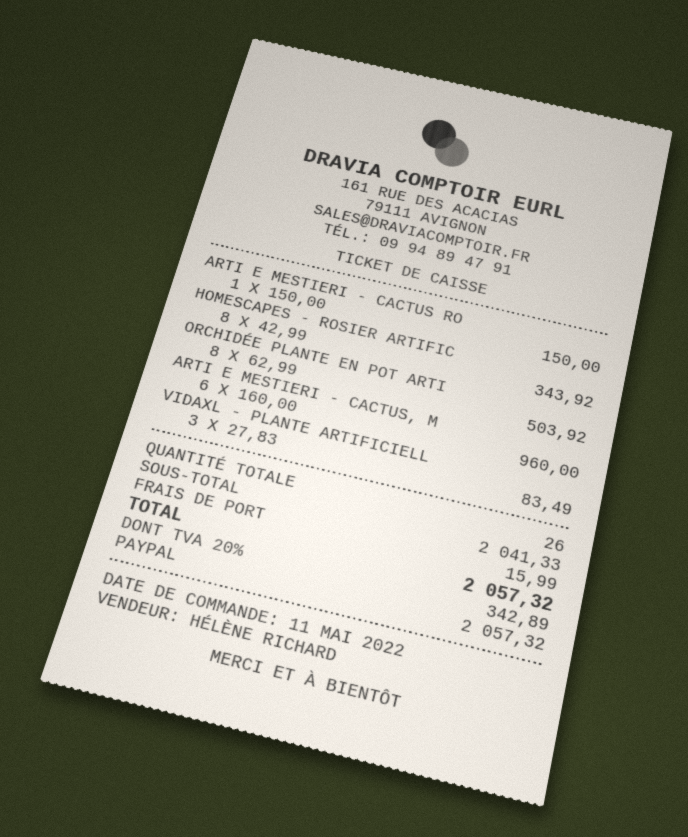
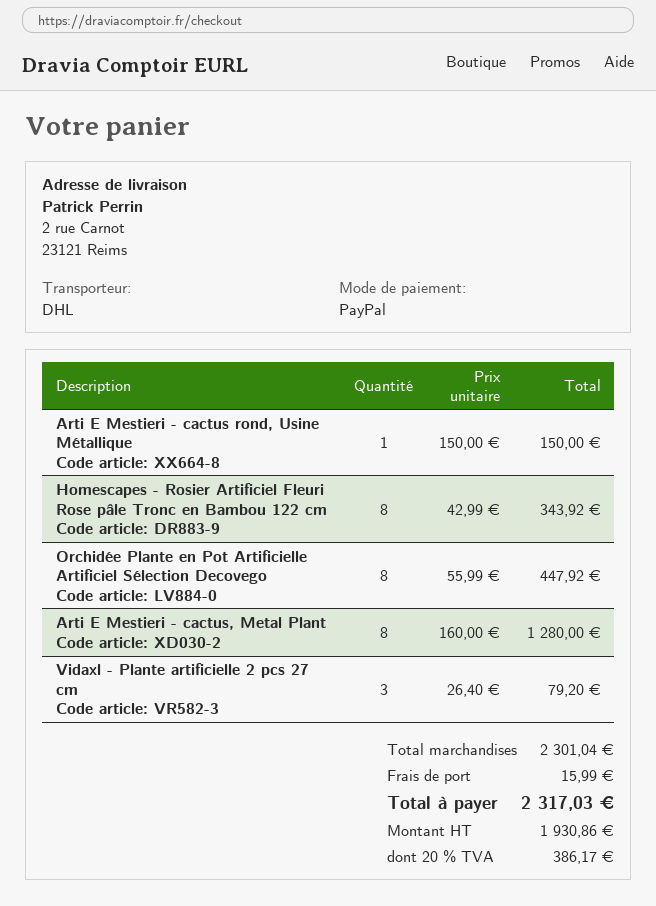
ORCHIDÉE PLANTE EN POT ARTI: 8 x 62.99 = 503.92 -> 8 x 55.99 = 447.92
ARTI E MESTIERI - CACTUS, M: 6 x 160.00 = 960.00 -> 8 x 160.00 = 1280.00
VIDAXL - PLANTE ARTIFICIELL: 3 x 27.83 = 83.49 -> 3 x 26.40 = 79.20
subtotal: 2041.33 -> 2301.04
tax: 20% = 342.89 -> 20% = 386.17
total: 2057.32 -> 2317.03

